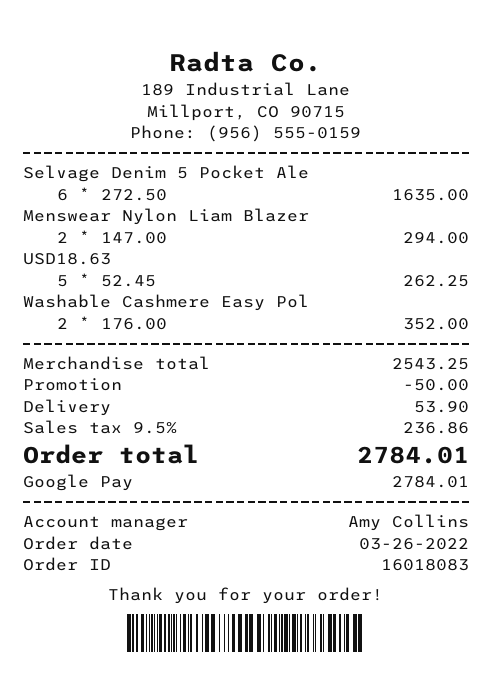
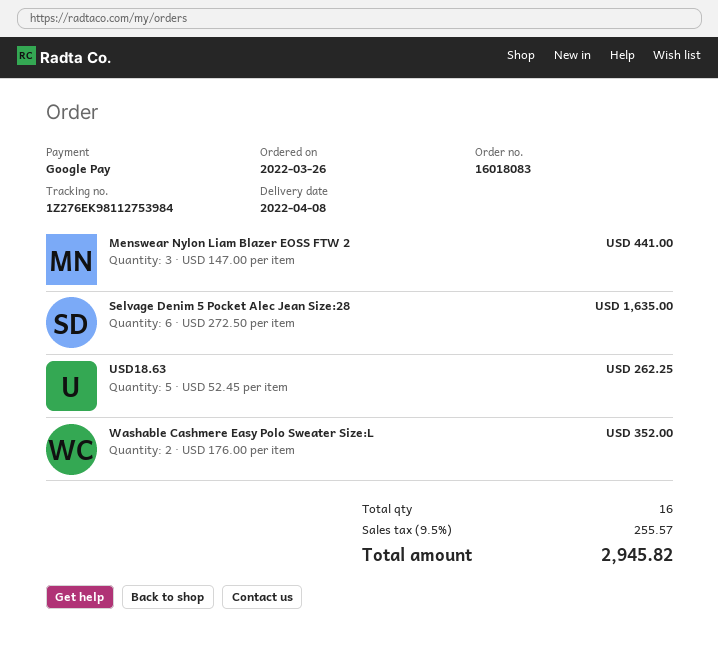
Menswear Nylon Liam Blazer: 2 x 147.00 = 294.00 -> 3 x 147.00 = 441.00
discount: 50.00 -> none
shipping: 53.90 -> none
tax: 9.5% = 236.86 -> 9.5% = 255.57
total: 2784.01 -> 2945.82

